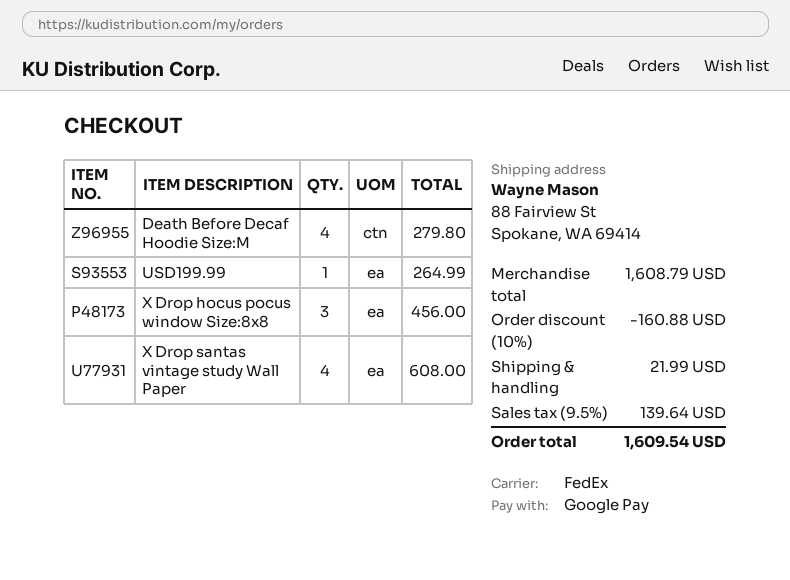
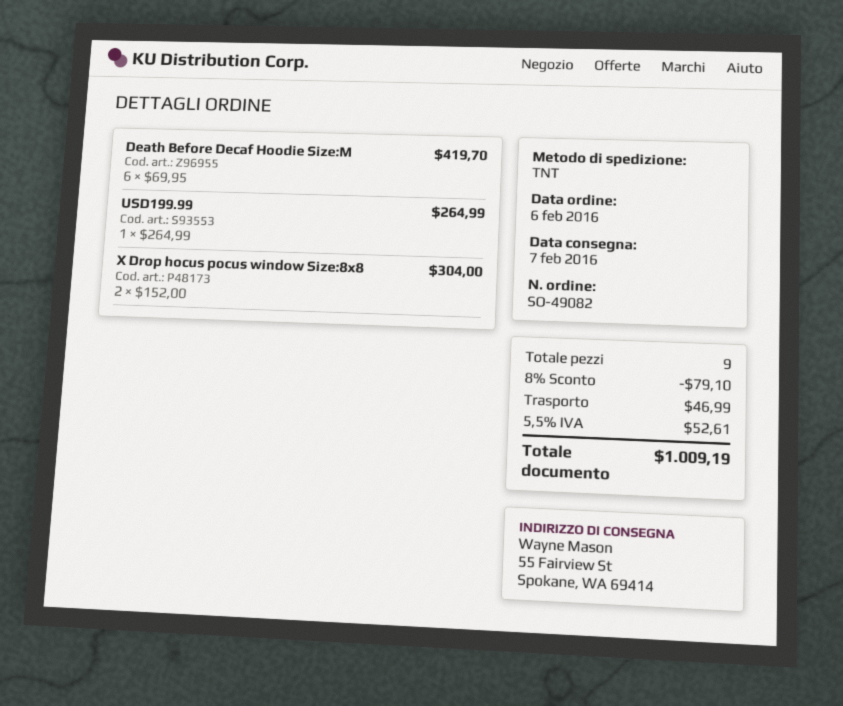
shipping method: FedEx -> TNT
ship to: 88 Fairview St, Spokane, WA 69414 -> 55 Fairview St, Spokane, WA 69414
Death Before Decaf Hoodie Size:M: 4 for 279.80 -> 6 for 419.70
X Drop hocus pocus window Size:8x8: 3 for 456.00 -> 2 for 304.00
X Drop santas vintage study Wall Paper: 4 for 608.00 -> none
discount: 10% = 160.88 -> 8% = 79.10
shipping: 21.99 -> 46.99
tax: 9.5% = 139.64 -> 5.5% = 52.61
total: 1609.54 -> 1009.19

